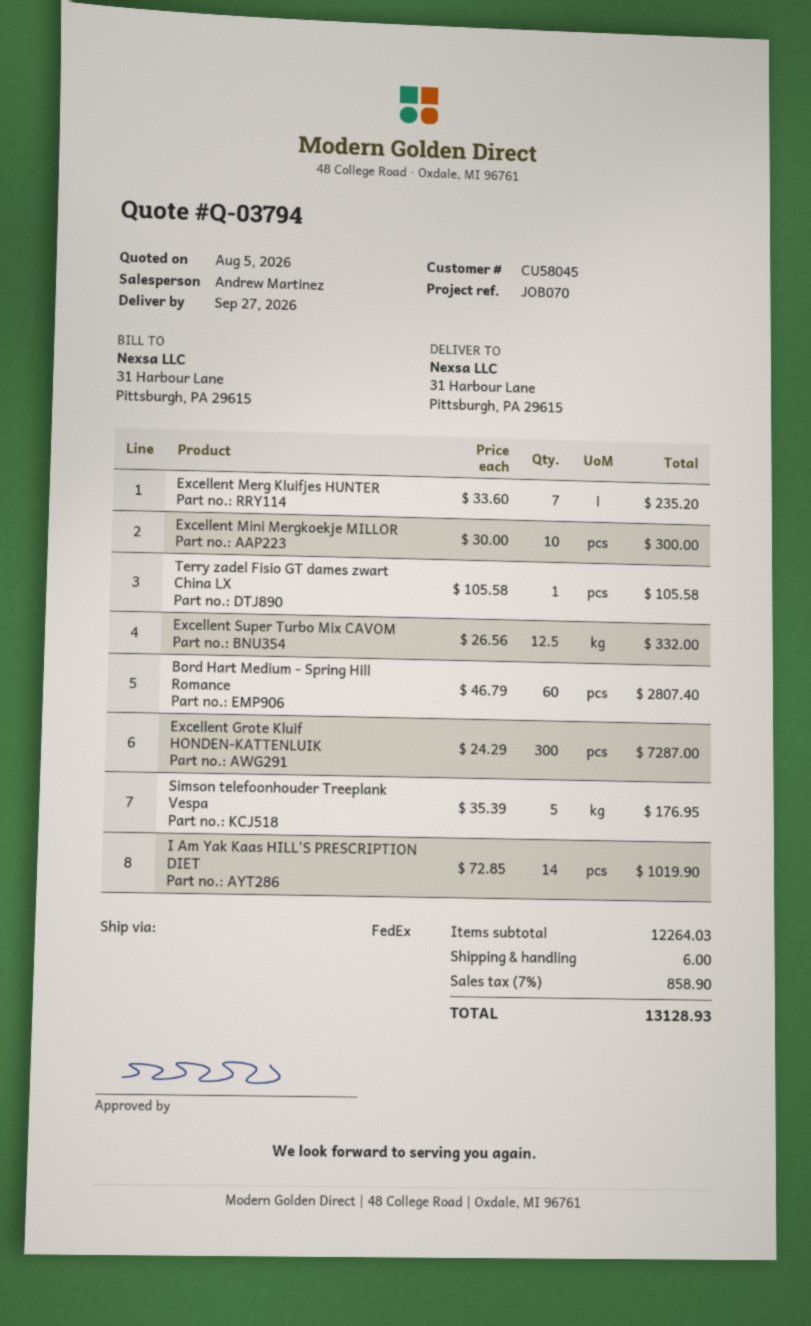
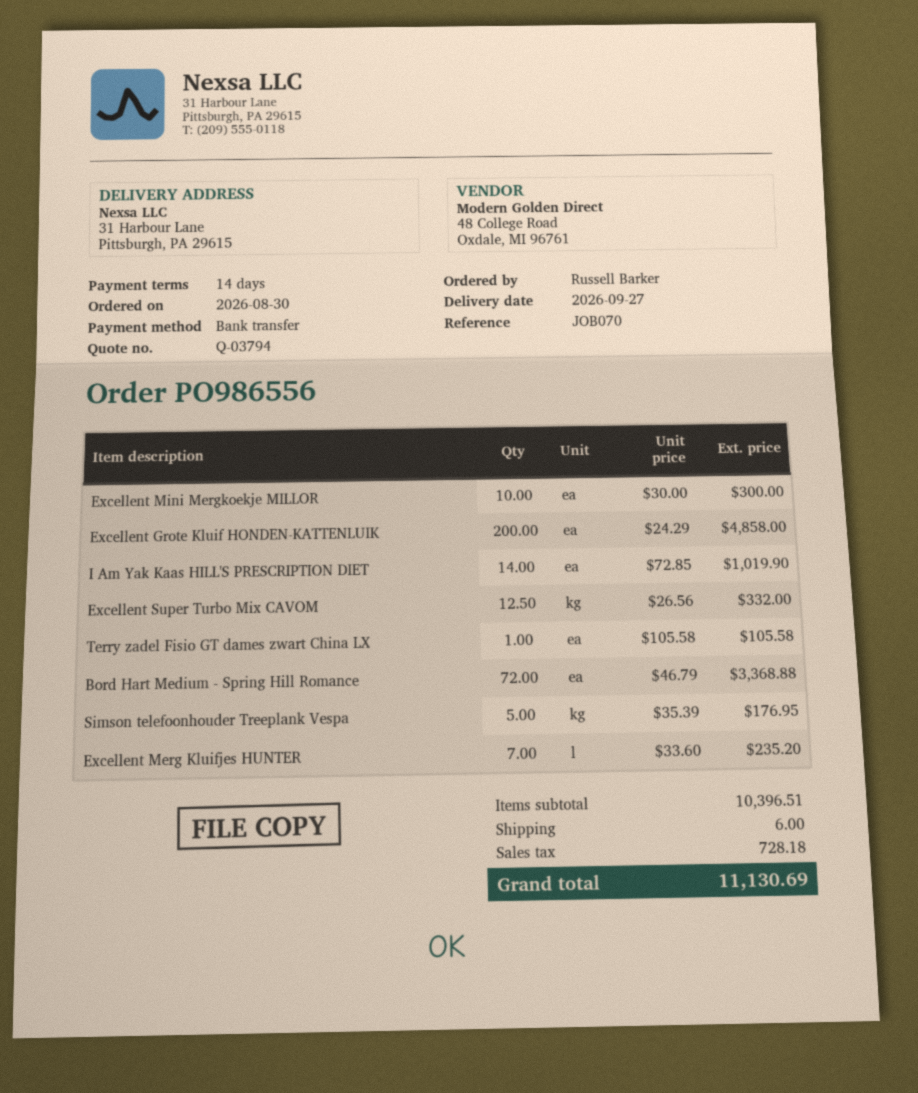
Bord Hart Medium - Spring Hill Romance: 60 x 46.79 = 2807.40 -> 72 x 46.79 = 3368.88
Excellent Grote Kluif HONDEN-KATTENLUIK: 300 x 24.29 = 7287.00 -> 200 x 24.29 = 4858.00
subtotal: 12264.03 -> 10396.51
tax: 858.90 -> 728.18
total: 13128.93 -> 11130.69

